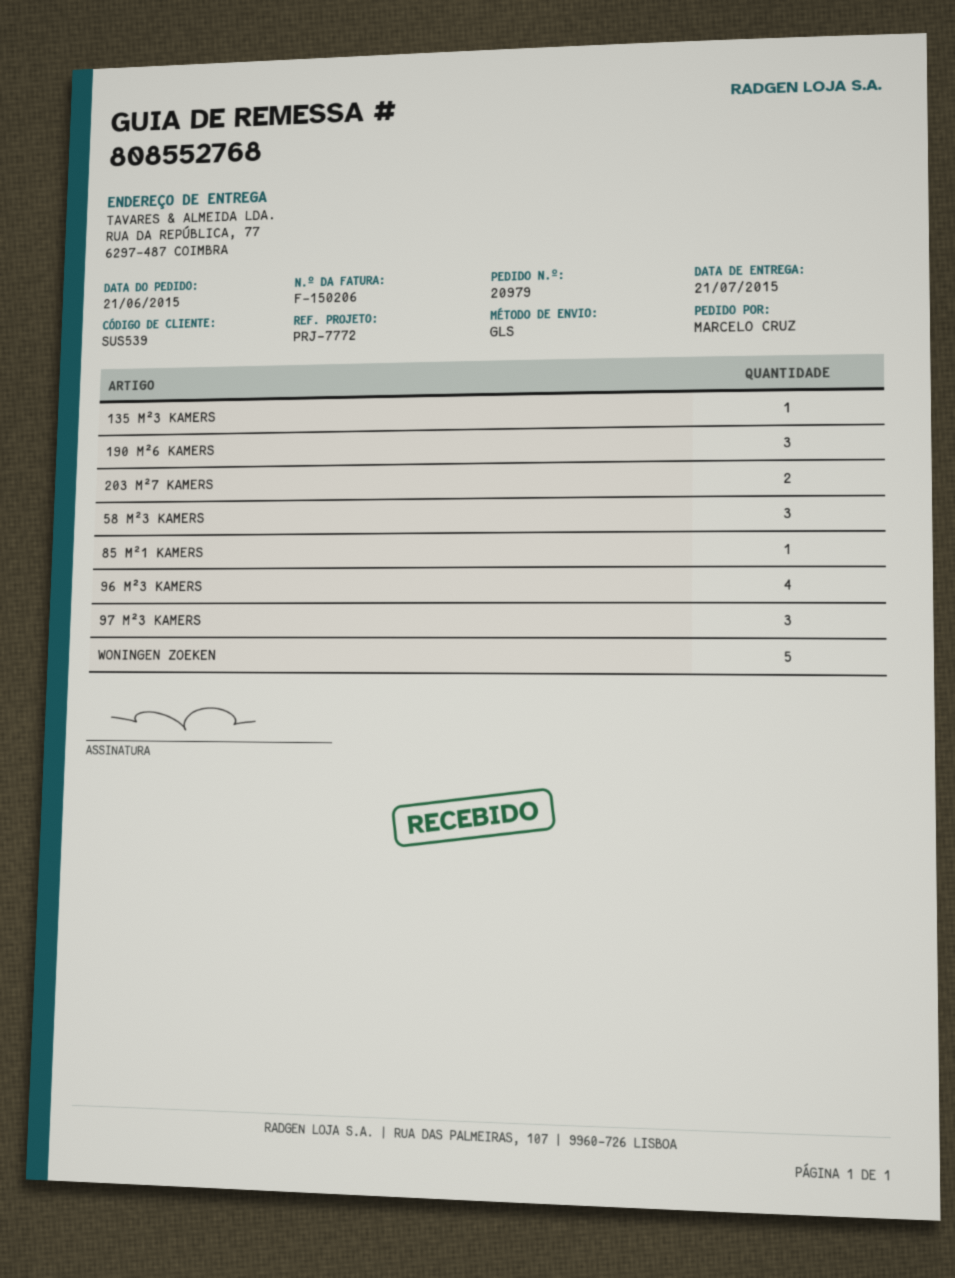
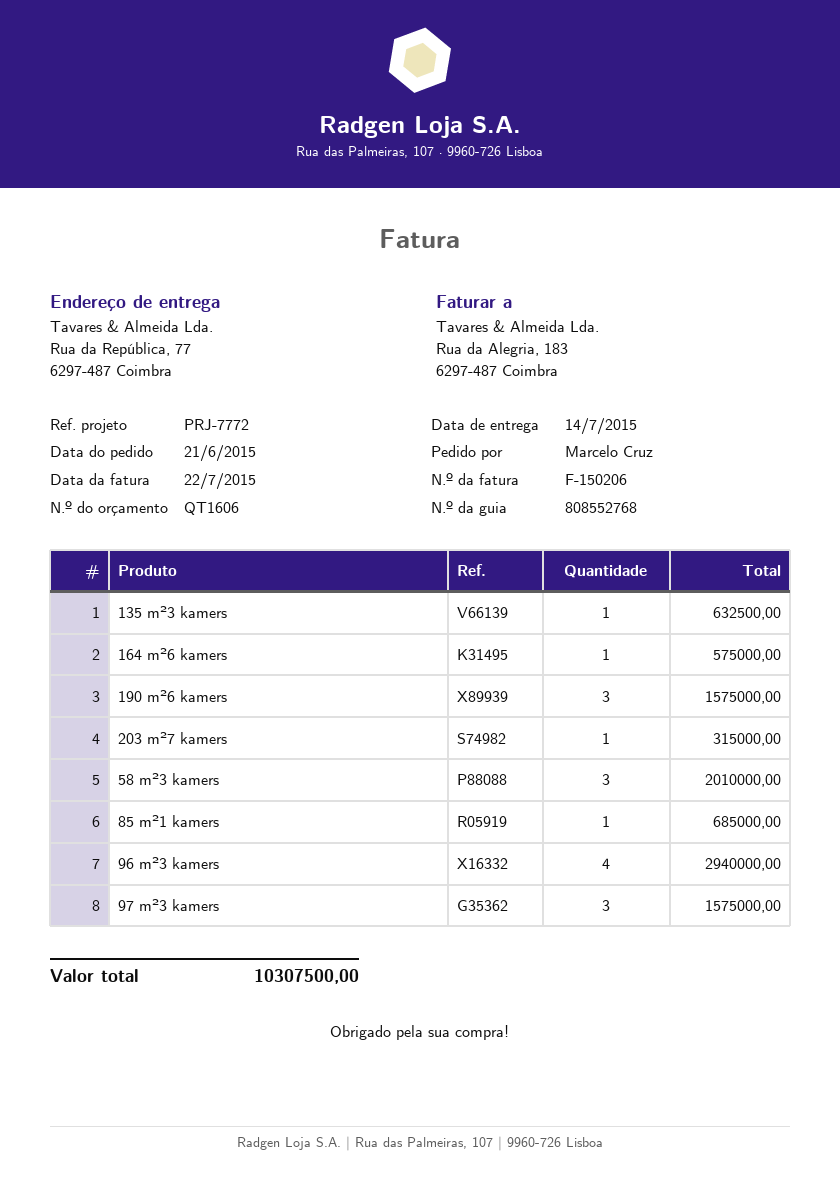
delivery date: 2015-07-21 -> 2015-07-14
203 M²7 KAMERS: 2 -> 1
WONINGEN ZOEKEN: 5 -> none
164 m²6 kamers: none -> 1

